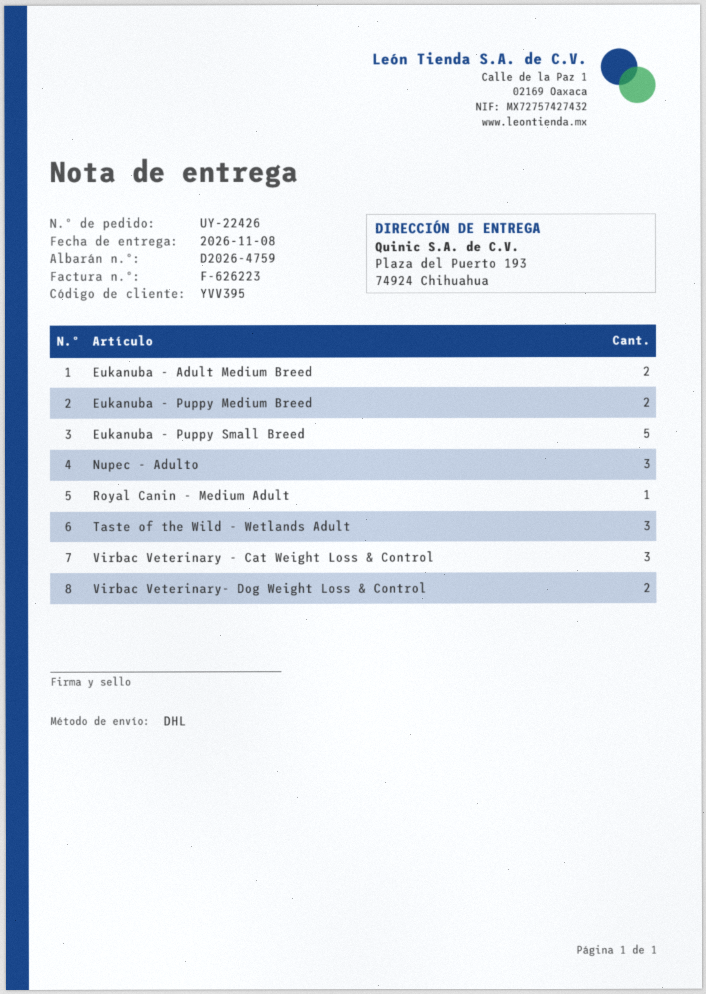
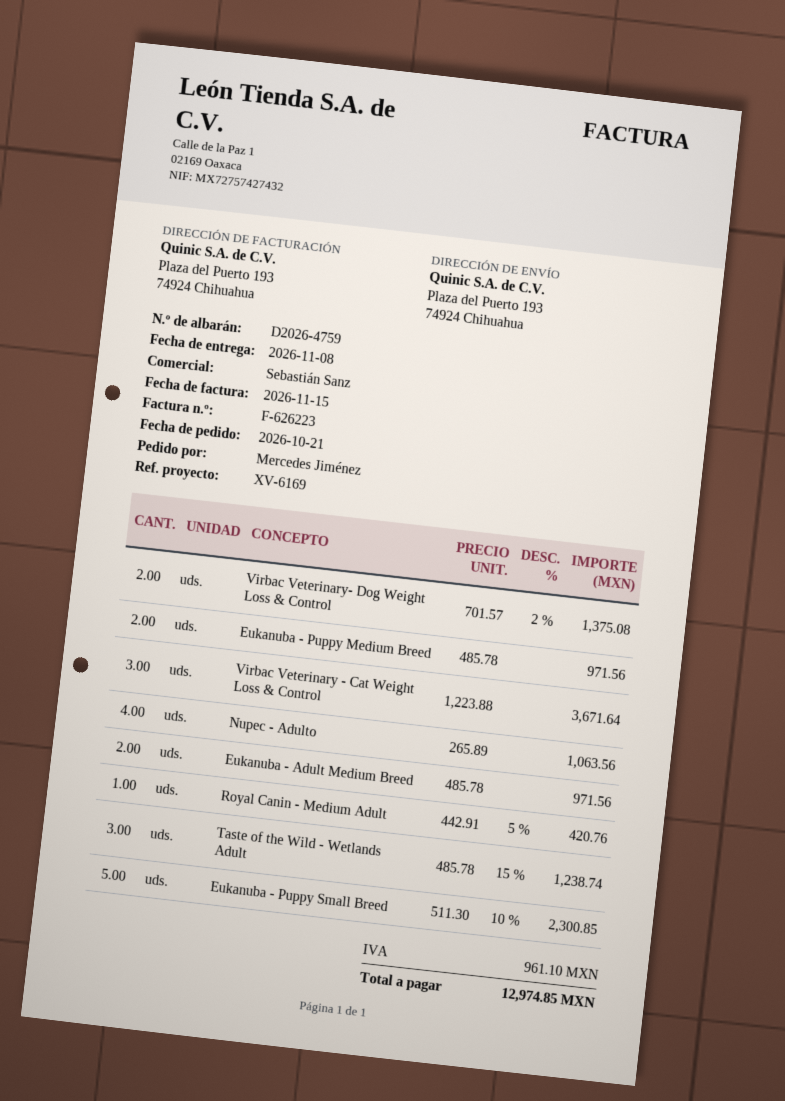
Nupec - Adulto: 3 -> 4

